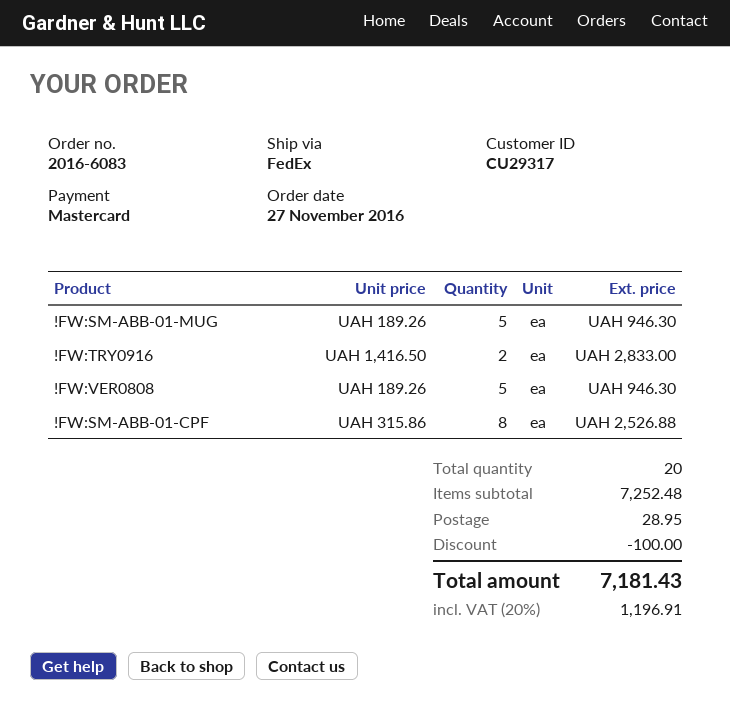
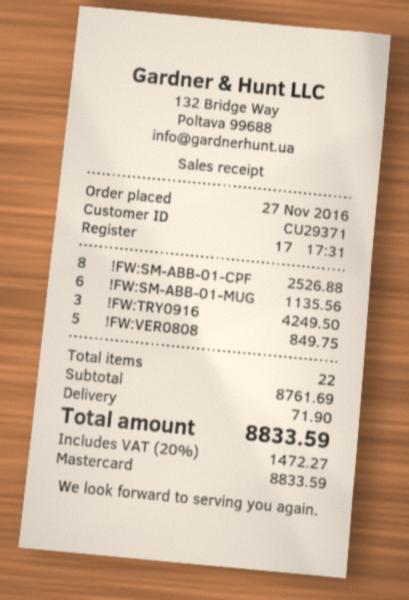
customer number: CU29317 -> CU29371
!FW:SM-ABB-01-MUG: 5 for 946.30 -> 6 for 1135.56
!FW:TRY0916: 2 for 2833.00 -> 3 for 4249.50
!FW:VER0808: 5 for 946.30 -> 5 for 849.75
total quantity: 20 -> 22
subtotal: 7252.48 -> 8761.69
discount: 100.00 -> none
shipping: 28.95 -> 71.90
tax: 20% = 1196.91 -> 20% = 1472.27
total: 7181.43 -> 8833.59

